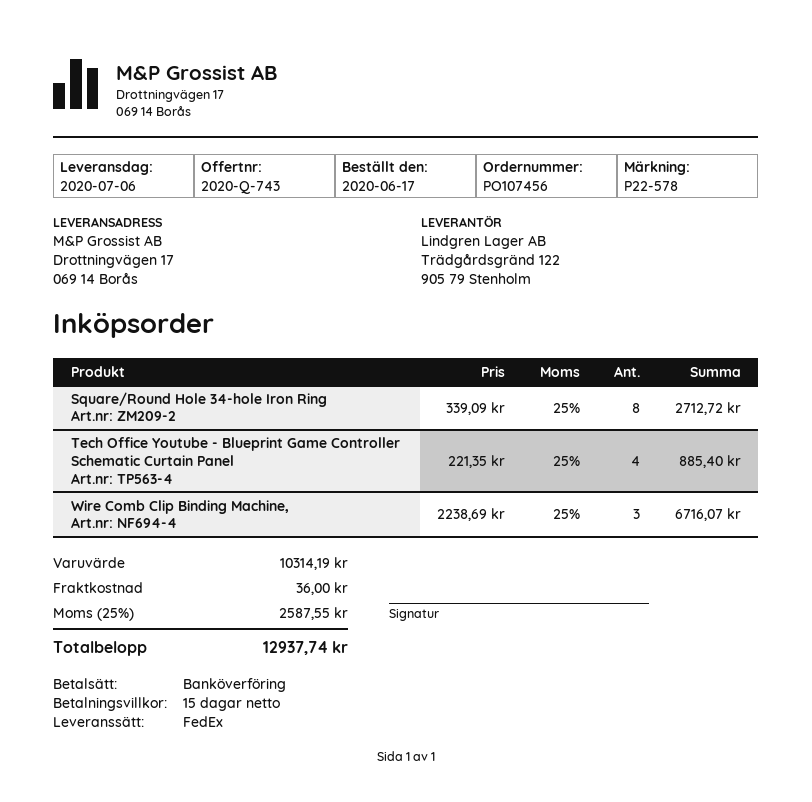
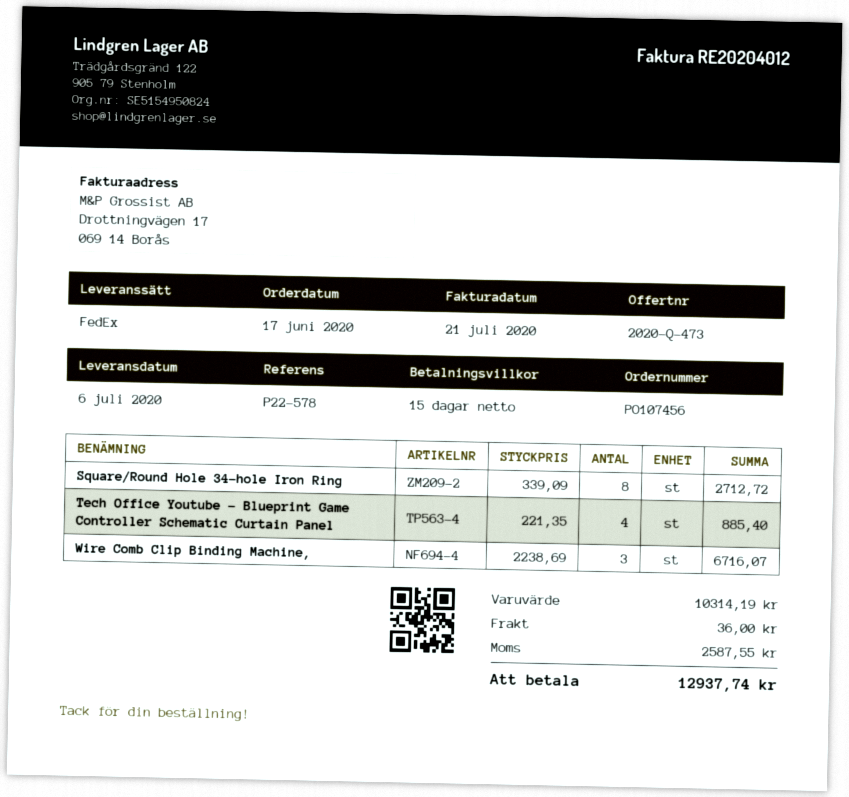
quote number: 2020-Q-743 -> 2020-Q-473

